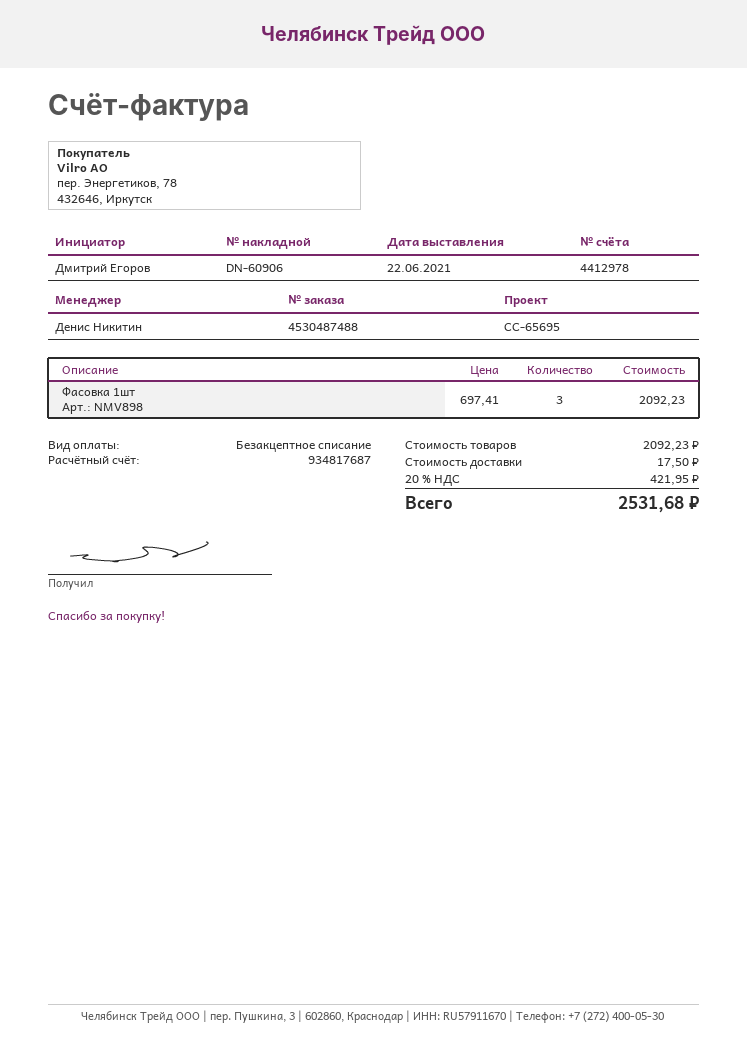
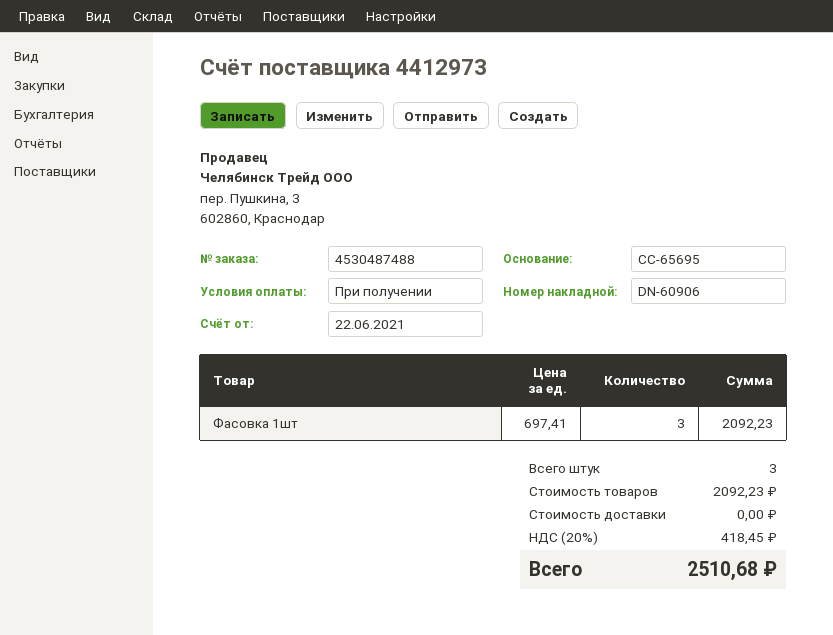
invoice number: 4412978 -> 4412973
shipping: 17.50 -> 0.00
tax: 20% = 421.95 -> 20% = 418.45
total: 2531.68 -> 2510.68

